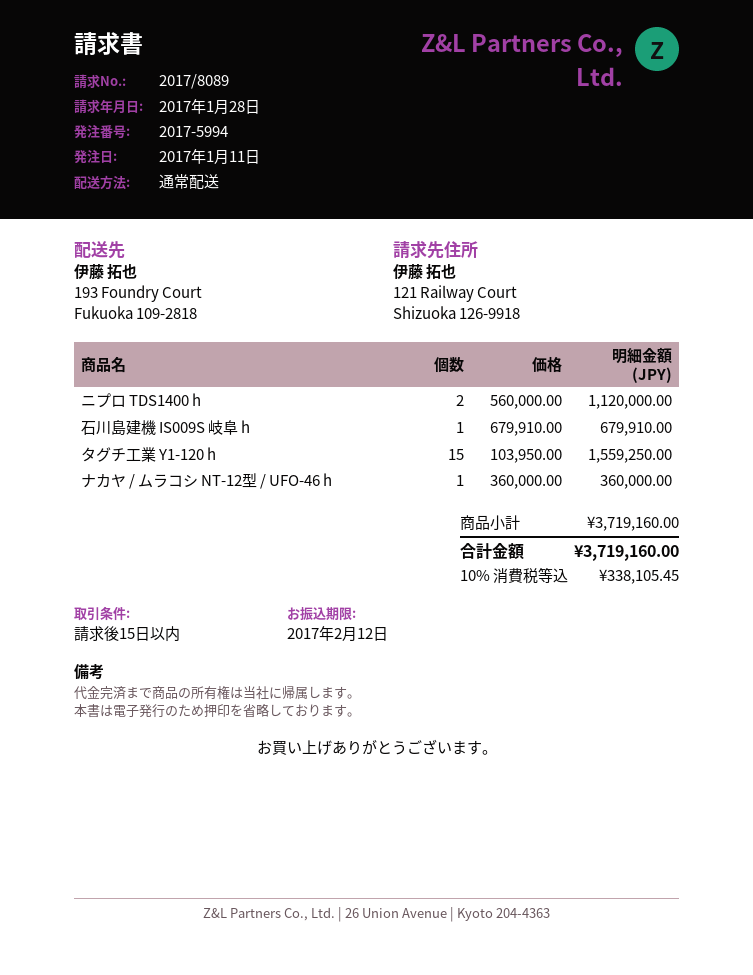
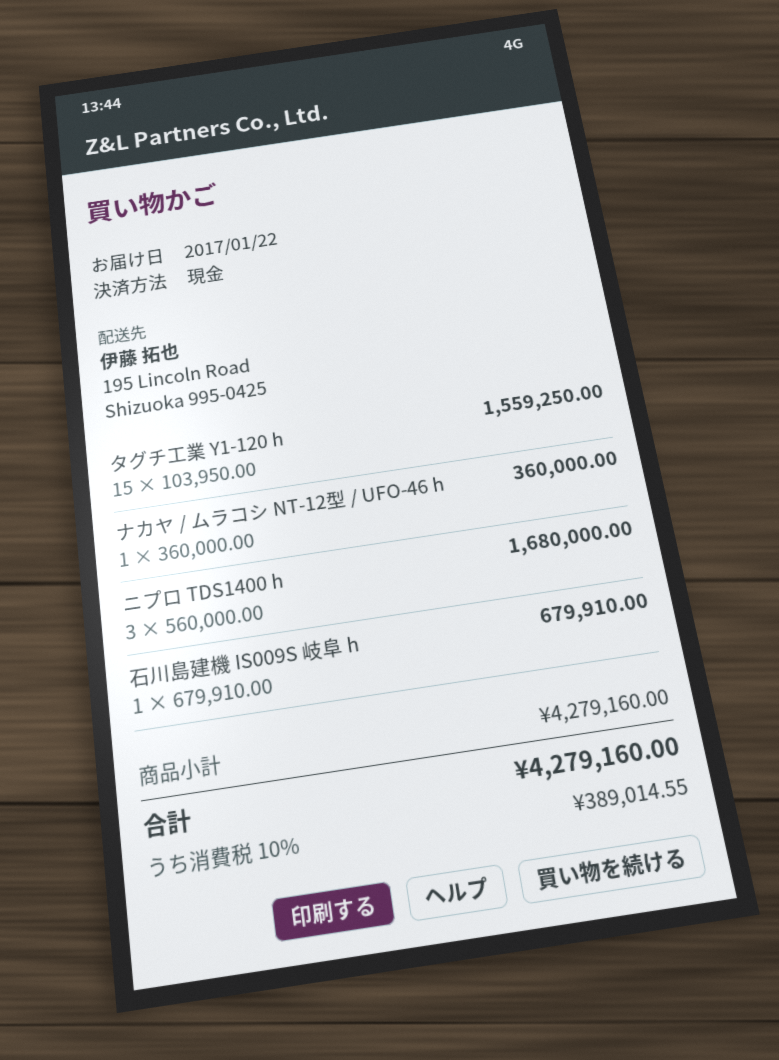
ship to: 193 Foundry Court, Fukuoka 109-2818 -> 195 Lincoln Road, Shizuoka 995-0425
ニプロ TDS1400 h: 2 x 560000.00 = 1120000.00 -> 3 x 560000.00 = 1680000.00
subtotal: 3719160.00 -> 4279160.00
tax: 10% = 338105.45 -> 10% = 389014.55
total: 3719160.00 -> 4279160.00

